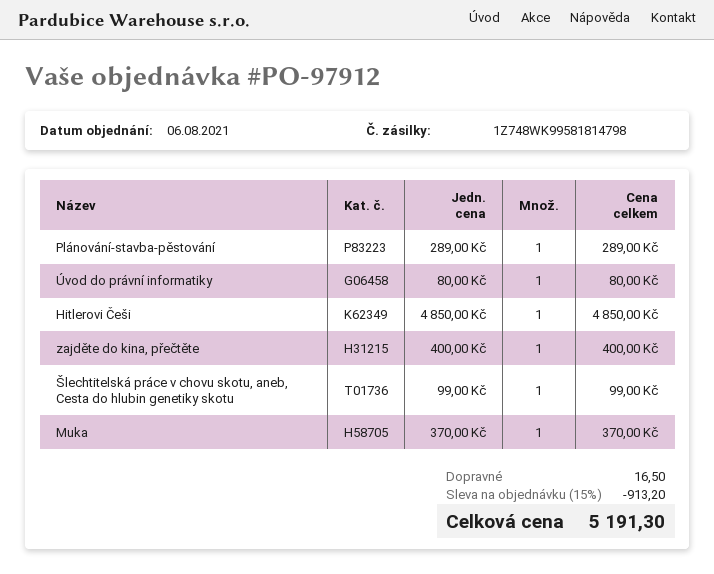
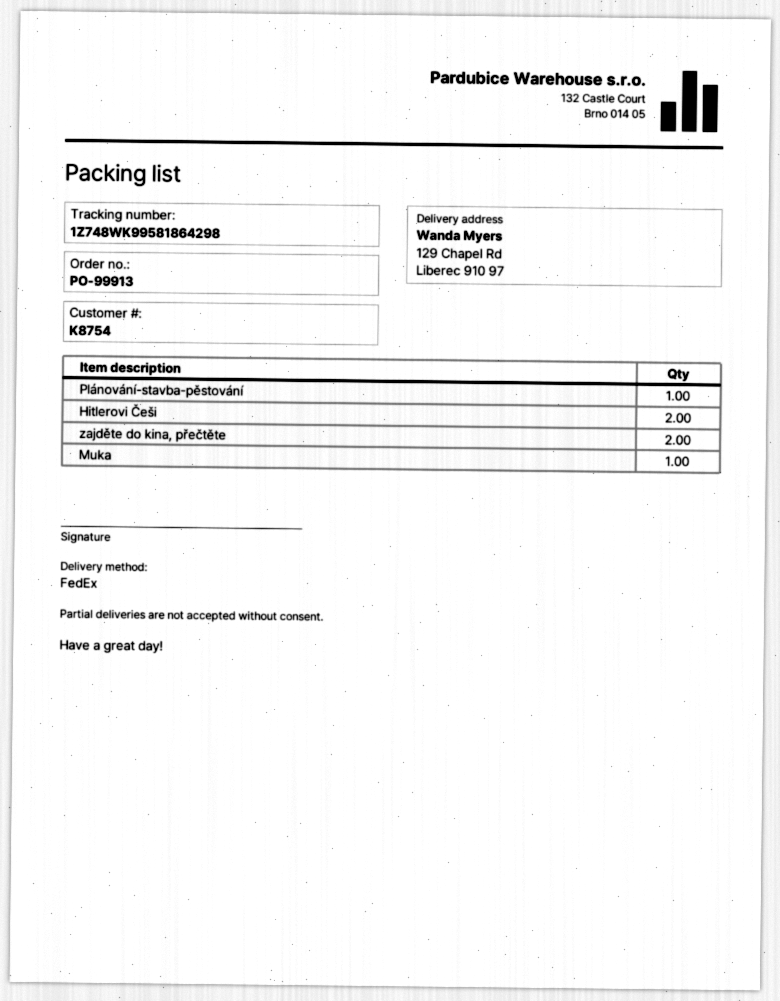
order number: PO-97912 -> PO-99913
tracking number: 1Z748WK99581814798 -> 1Z748WK99581864298
Úvod do právní informatiky: 1 -> none
Hitlerovi Češi: 1 -> 2
zajděte do kina, přečtěte: 1 -> 2
Šlechtitelská práce v chovu skotu, aneb, Cesta do hlubin genetiky skotu: 1 -> none

